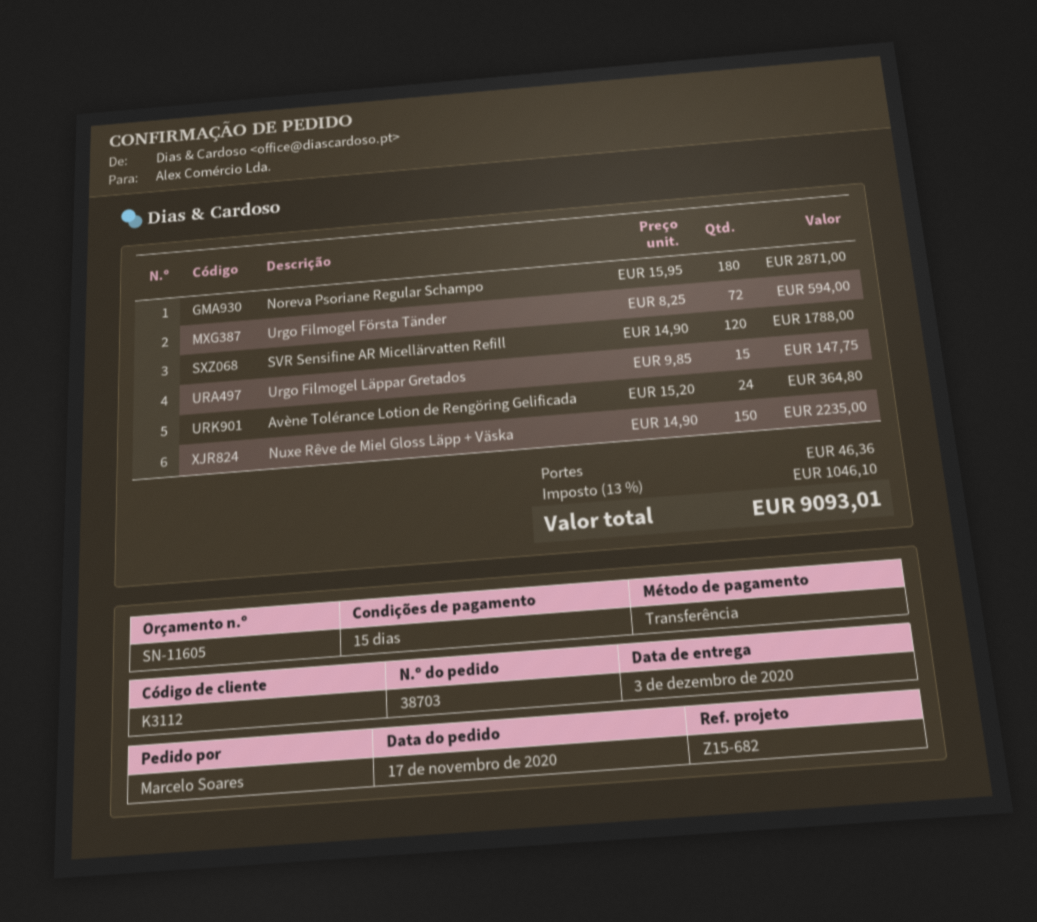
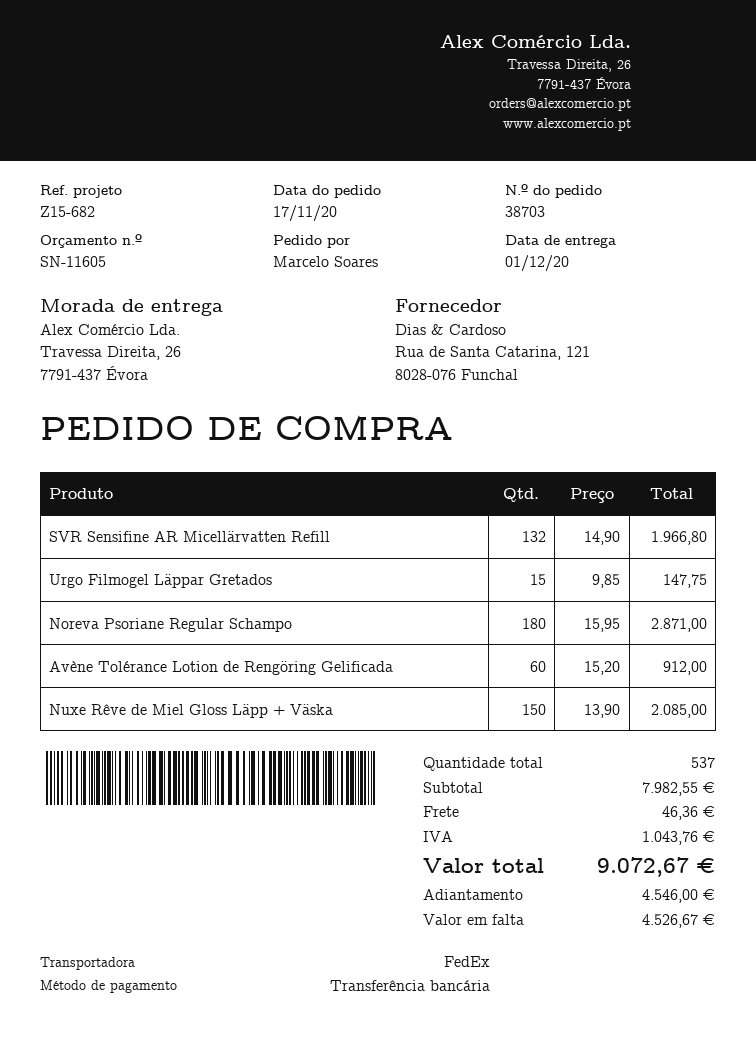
delivery date: 2020-12-03 -> 2020-12-01
Urgo Filmogel Första Tänder: 72 x 8.25 = 594.00 -> none
SVR Sensifine AR Micellärvatten Refill: 120 x 14.90 = 1788.00 -> 132 x 14.90 = 1966.80
Avène Tolérance Lotion de Rengöring Gelificada: 24 x 15.20 = 364.80 -> 60 x 15.20 = 912.00
Nuxe Rêve de Miel Gloss Läpp + Väska: 150 x 14.90 = 2235.00 -> 150 x 13.90 = 2085.00
tax: 1046.10 -> 1043.76
total: 9093.01 -> 9072.67

